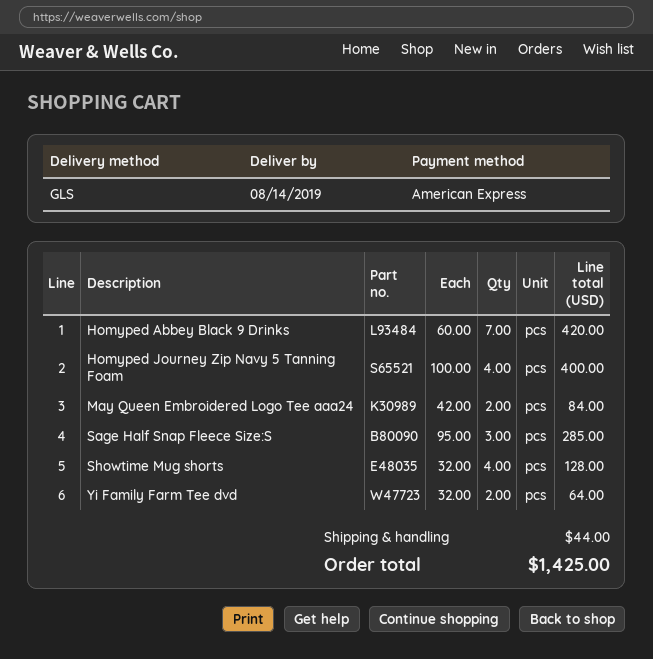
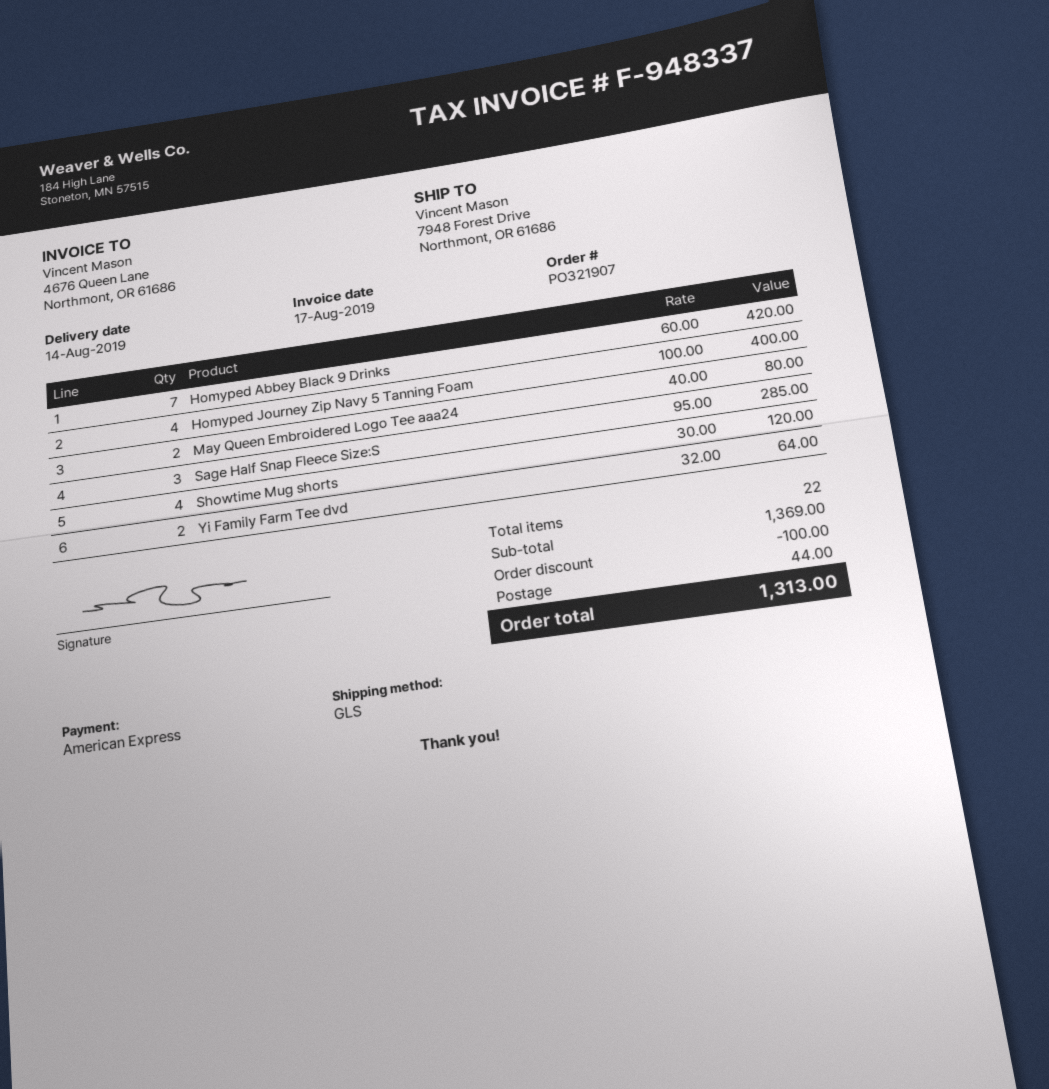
May Queen Embroidered Logo Tee aaa24: 2 x 42.00 = 84.00 -> 2 x 40.00 = 80.00
Showtime Mug shorts: 4 x 32.00 = 128.00 -> 4 x 30.00 = 120.00
discount: none -> 100.00
total: 1425.00 -> 1313.00

